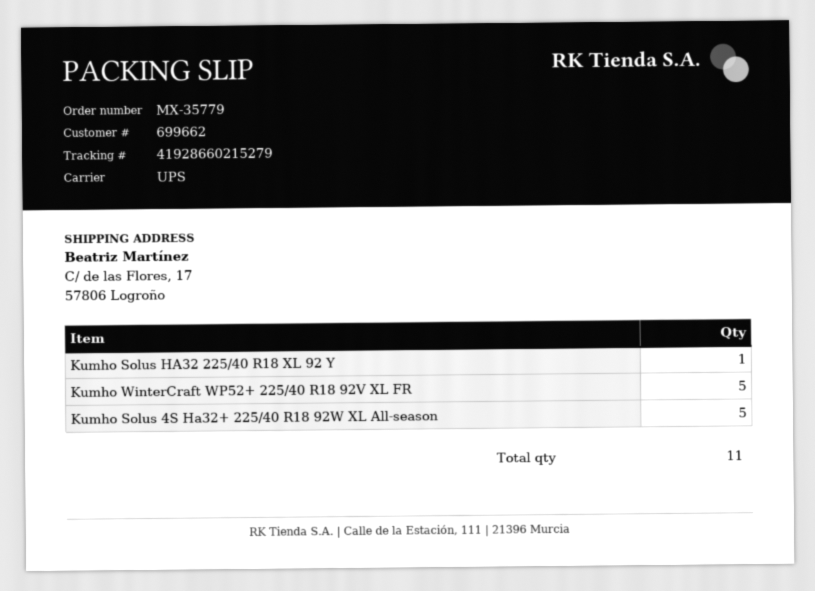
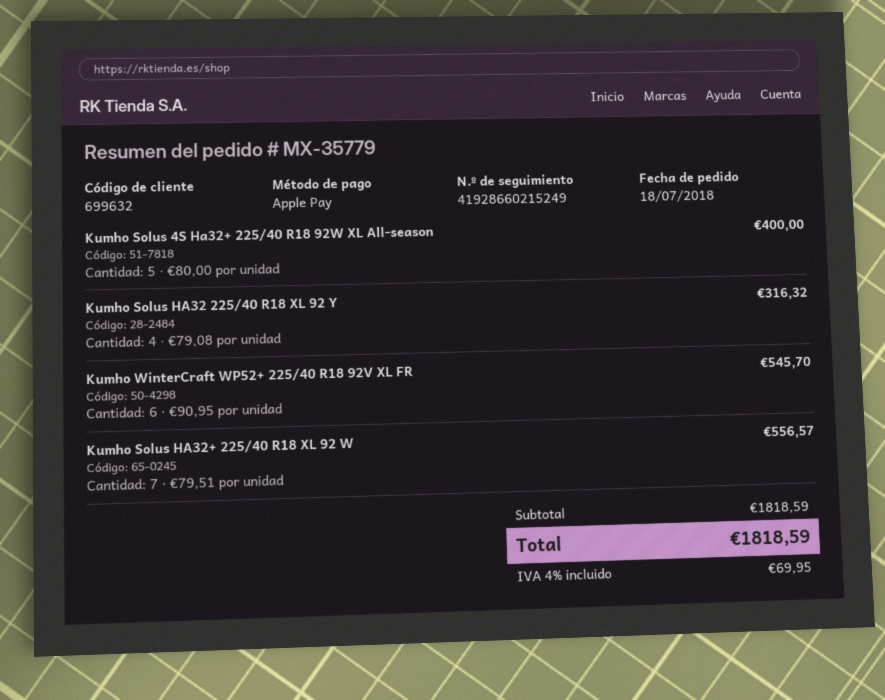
customer number: 699662 -> 699632
tracking number: 41928660215279 -> 41928660215249
Kumho Solus HA32 225/40 R18 XL 92 Y: 1 -> 4
Kumho WinterCraft WP52+ 225/40 R18 92V XL FR: 5 -> 6
Kumho Solus HA32+ 225/40 R18 XL 92 W: none -> 7

